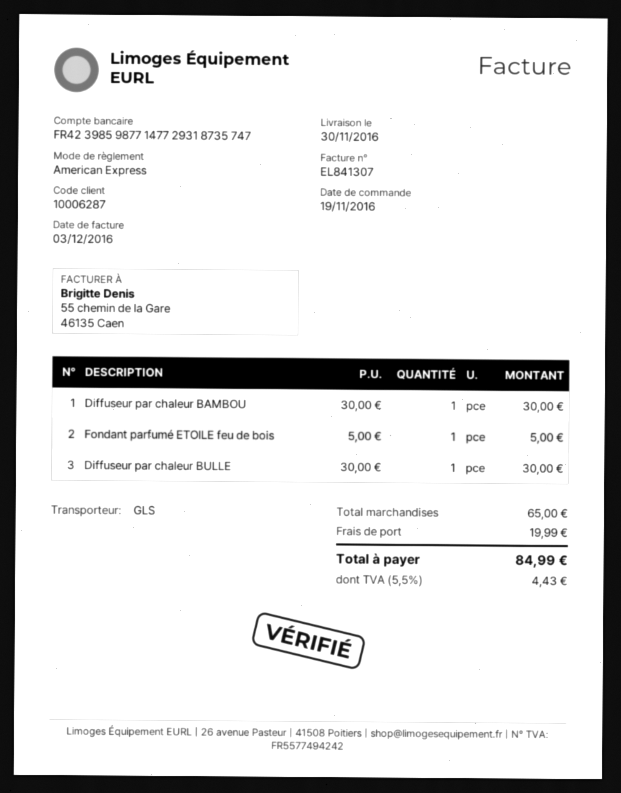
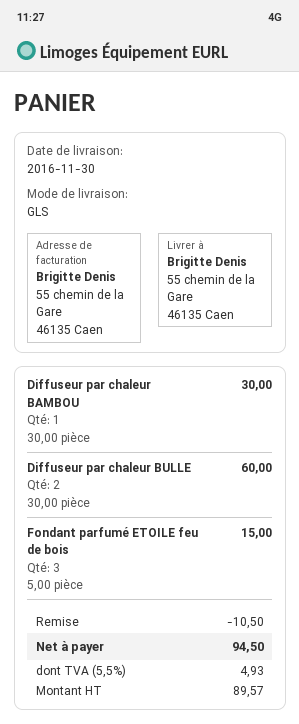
Fondant parfumé ETOILE feu de bois: 1 x 5.00 = 5.00 -> 3 x 5.00 = 15.00
Diffuseur par chaleur BULLE: 1 x 30.00 = 30.00 -> 2 x 30.00 = 60.00
discount: none -> 10.50
shipping: 19.99 -> none
tax: 5.5% = 4.43 -> 5.5% = 4.93
total: 84.99 -> 94.50

